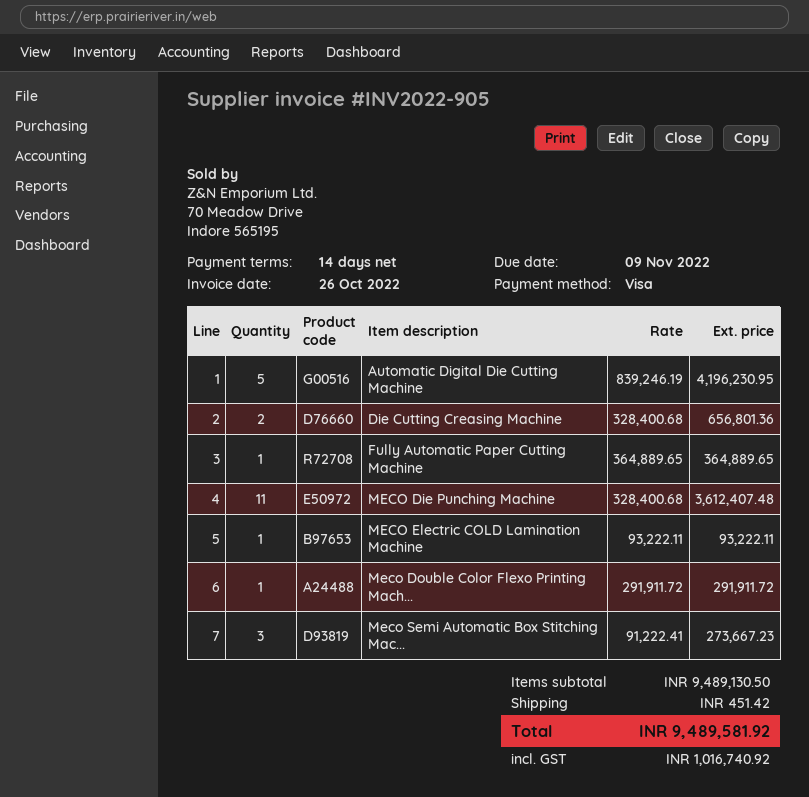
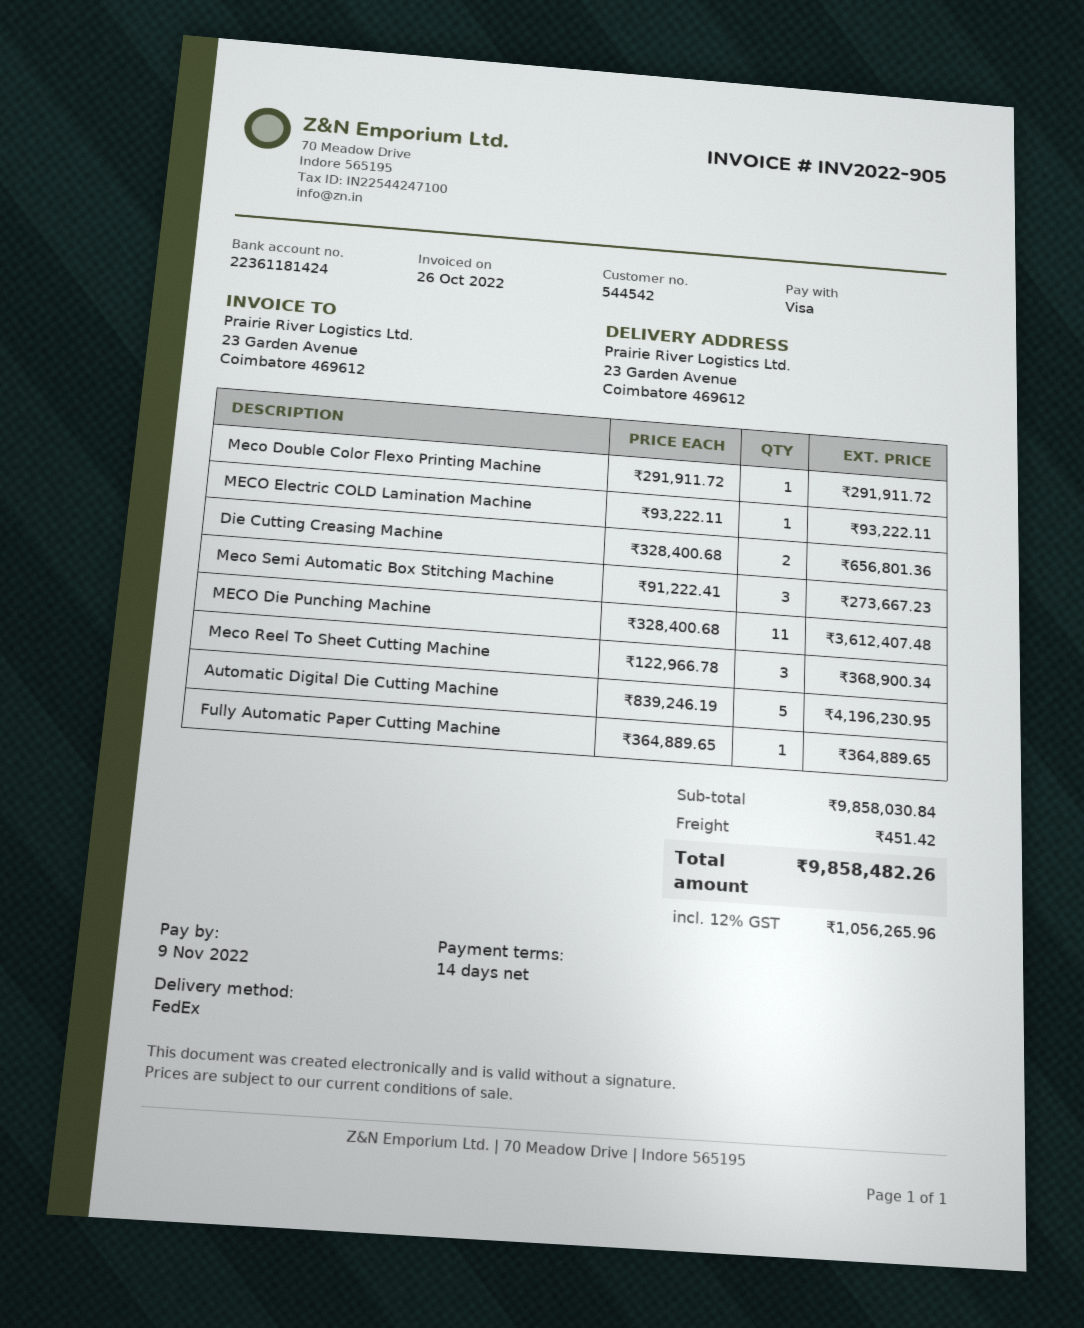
Meco Reel To Sheet Cutting Machine: none -> 3 x 122966.78 = 368900.34
subtotal: 9489130.50 -> 9858030.84
tax: 1016740.92 -> 1056265.96
total: 9489581.92 -> 9858482.26

